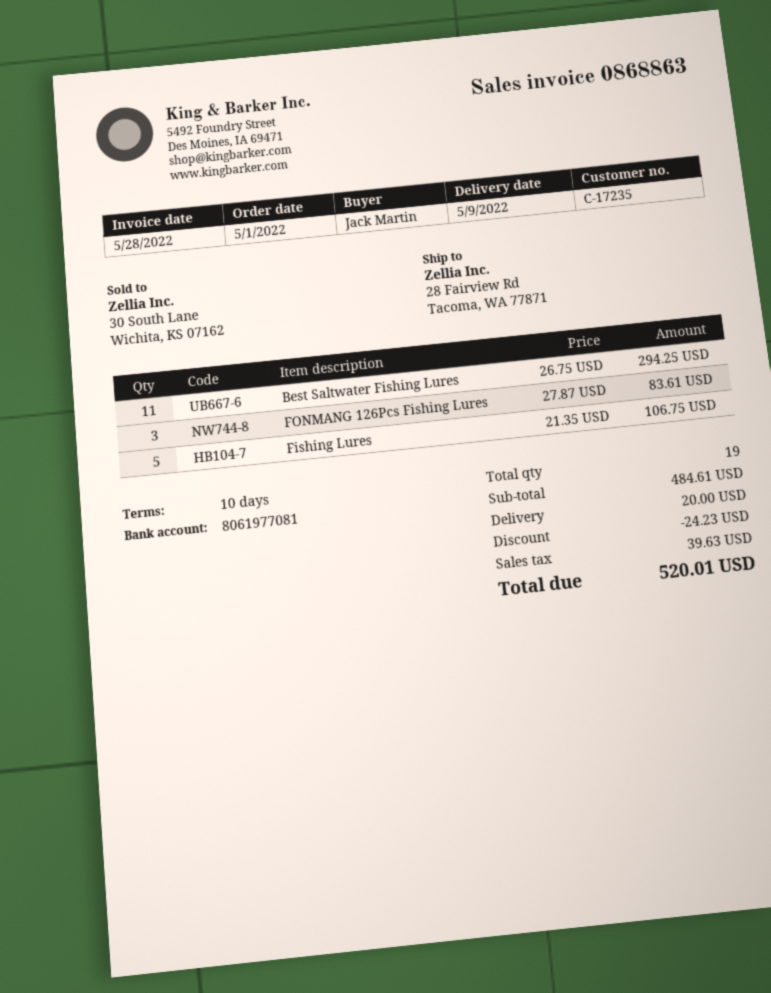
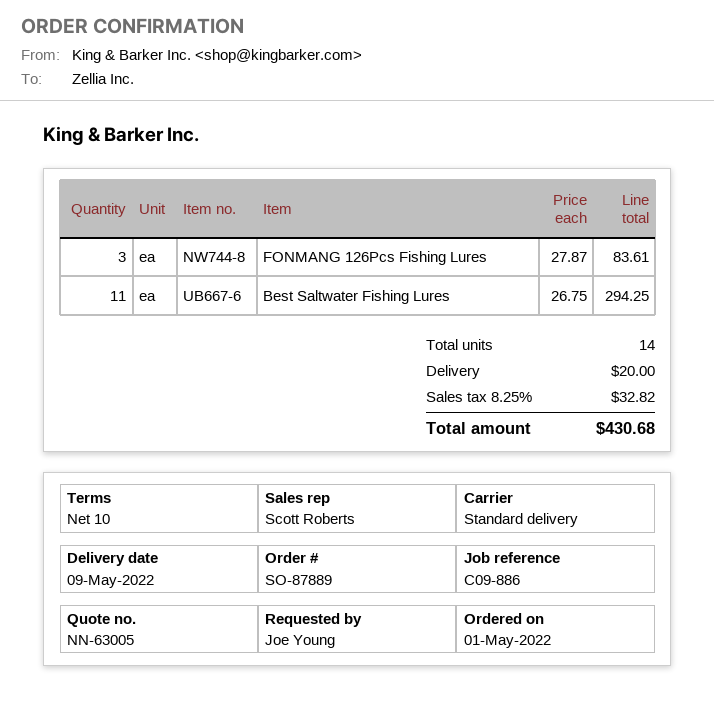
ordered by: Jack Martin -> Joe Young
Fishing Lures: 5 x 21.35 = 106.75 -> none
total quantity: 19 -> 14
discount: 24.23 -> none
tax: 39.63 -> 32.82
total: 520.01 -> 430.68

